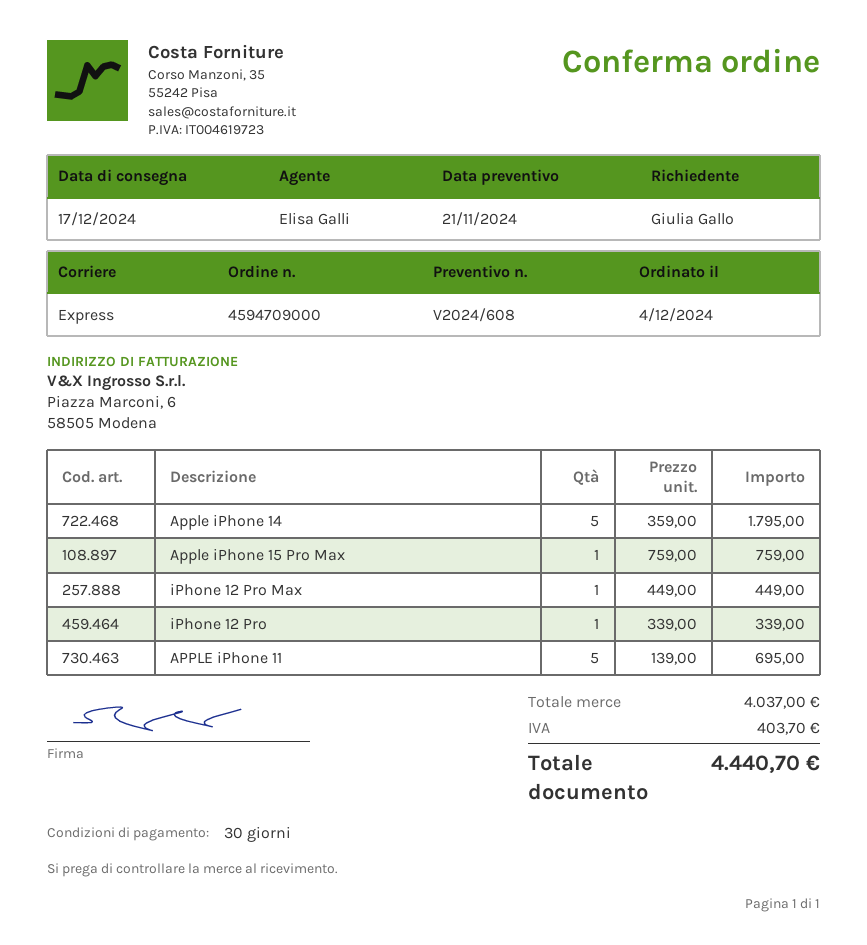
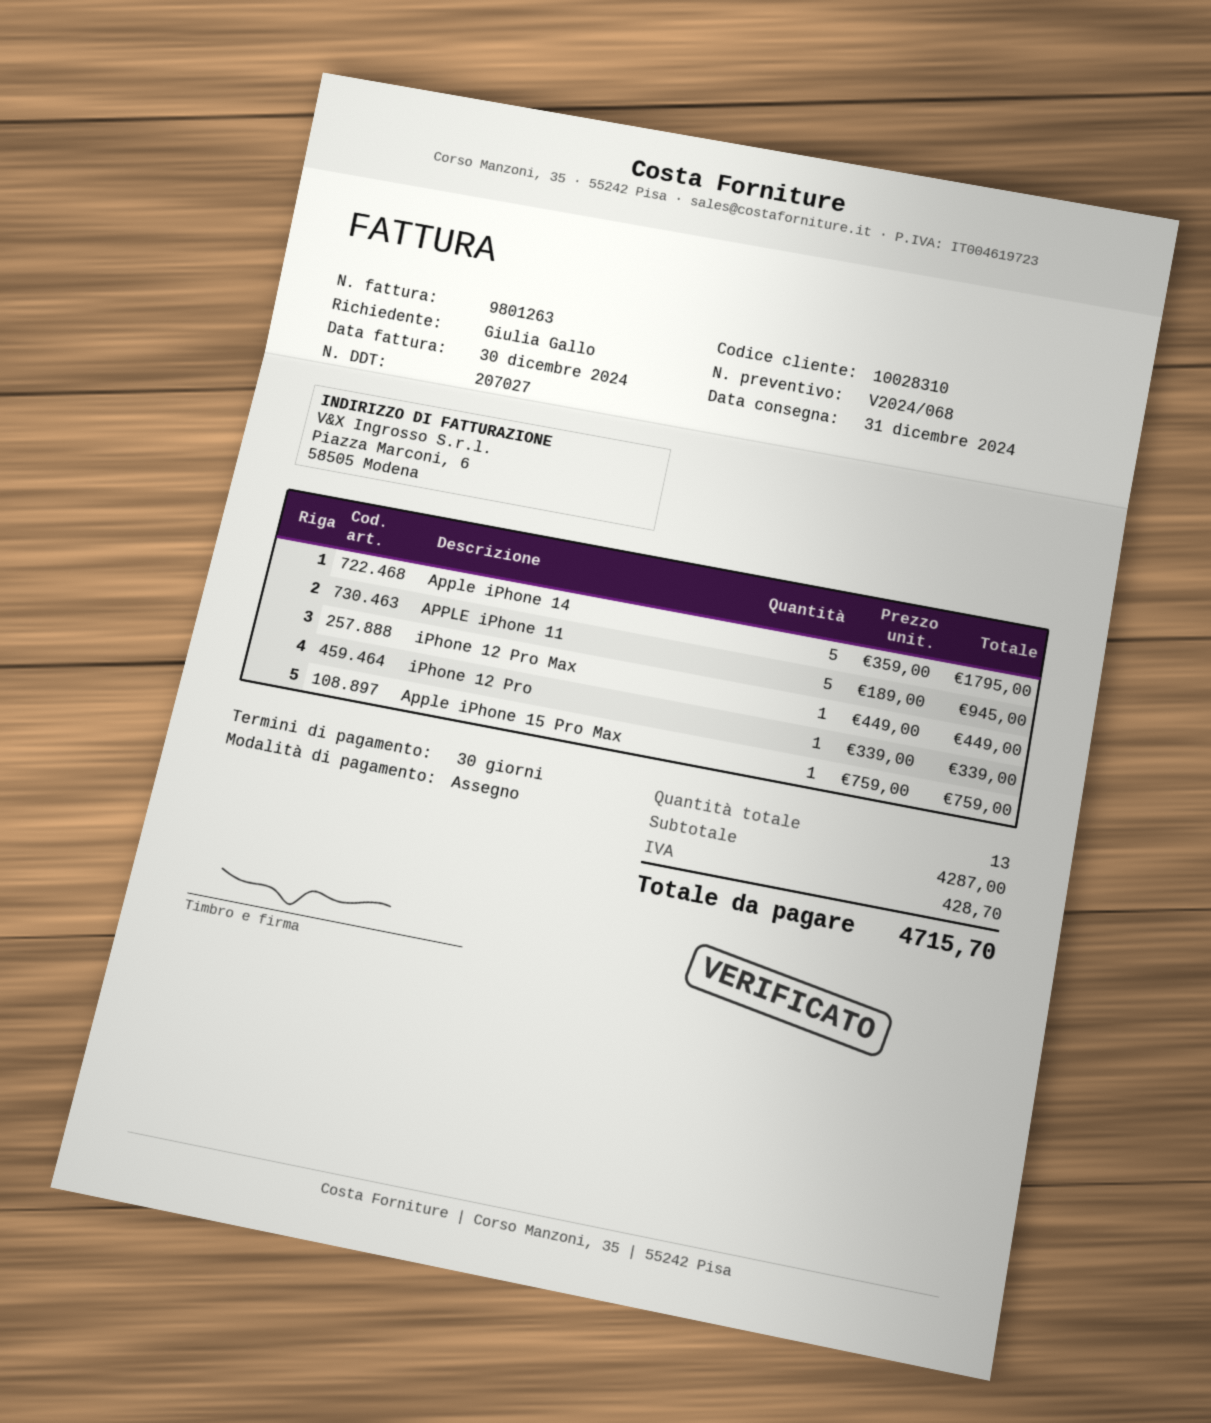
quote number: V2024/608 -> V2024/068
delivery date: 2024-12-17 -> 2024-12-31
APPLE iPhone 11: 5 x 139.00 = 695.00 -> 5 x 189.00 = 945.00
subtotal: 4037.00 -> 4287.00
tax: 403.70 -> 428.70
total: 4440.70 -> 4715.70

